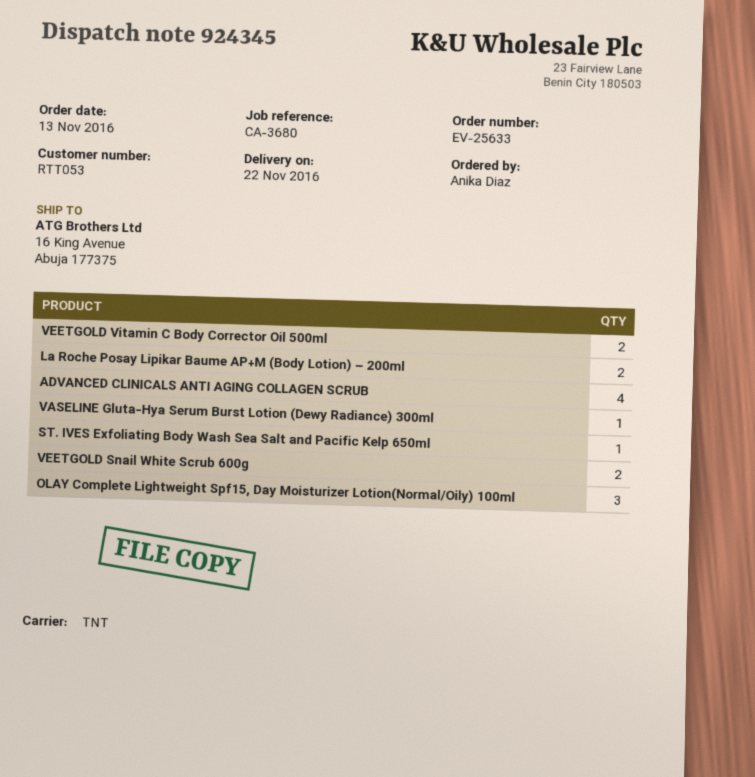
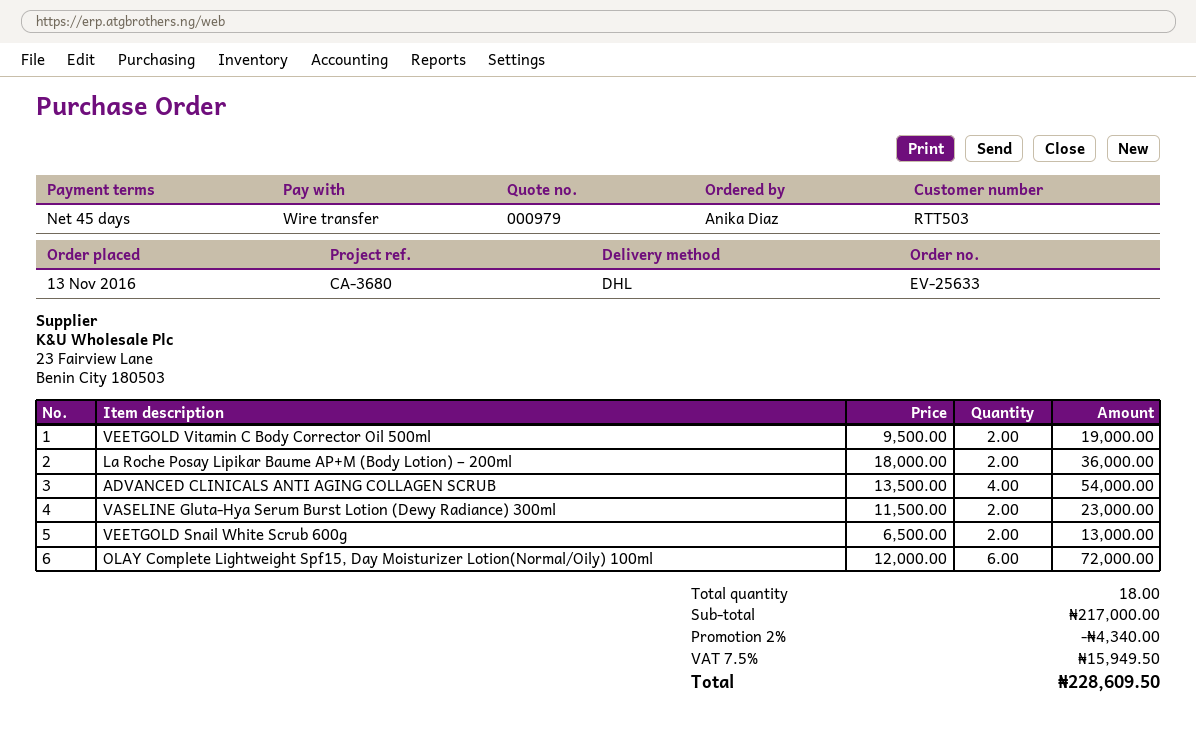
customer number: RTT053 -> RTT503
shipping method: TNT -> DHL
VASELINE Gluta-Hya Serum Burst Lotion (Dewy Radiance) 300ml: 1 -> 2
ST. IVES Exfoliating Body Wash Sea Salt and Pacific Kelp 650ml: 1 -> none
OLAY Complete Lightweight Spf15, Day Moisturizer Lotion(Normal/Oily) 100ml: 3 -> 6

